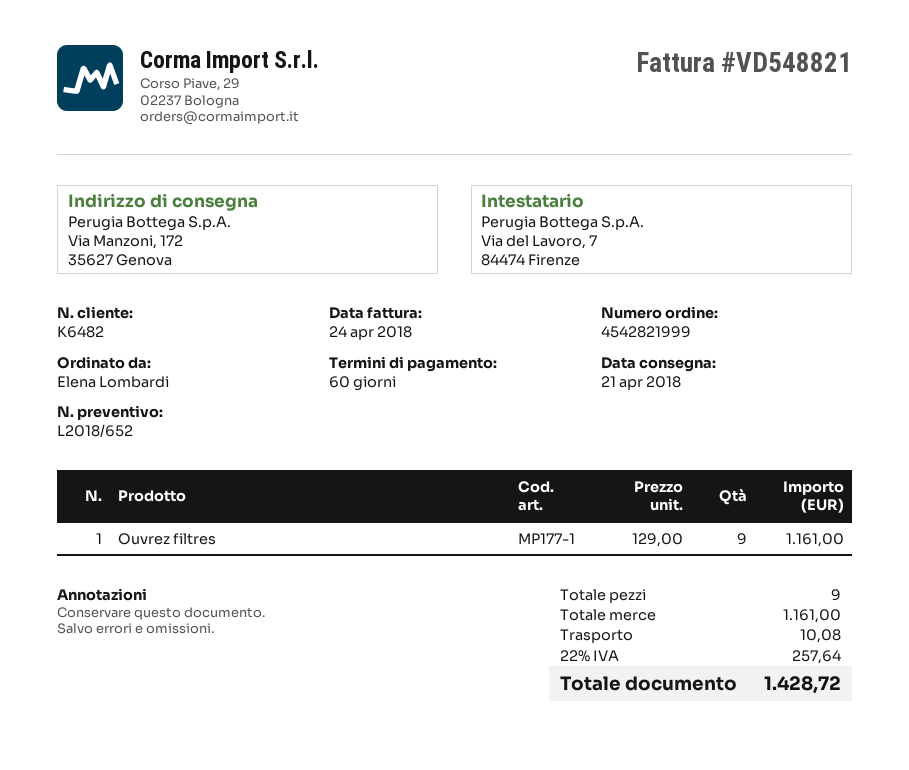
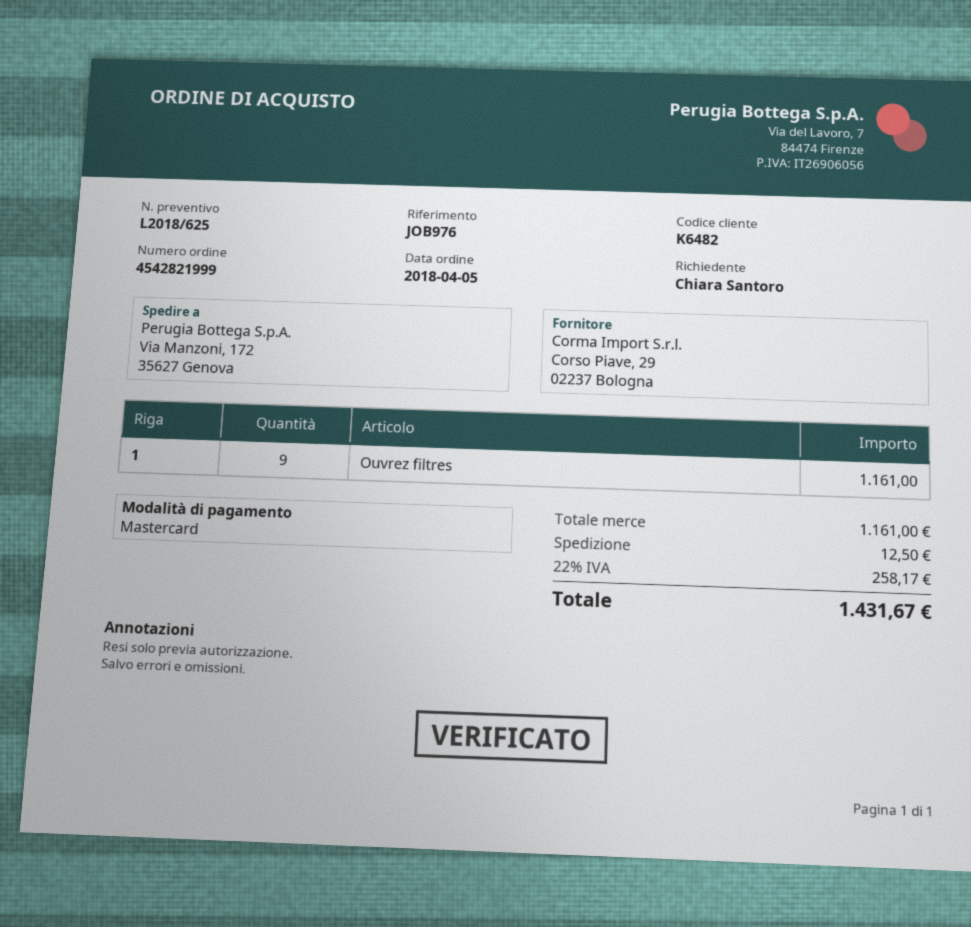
quote number: L2018/652 -> L2018/625
ordered by: Elena Lombardi -> Chiara Santoro
shipping: 10.08 -> 12.50
tax: 22% = 257.64 -> 22% = 258.17
total: 1428.72 -> 1431.67

